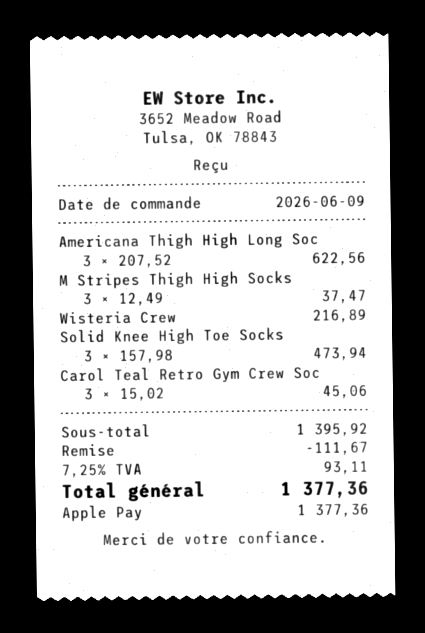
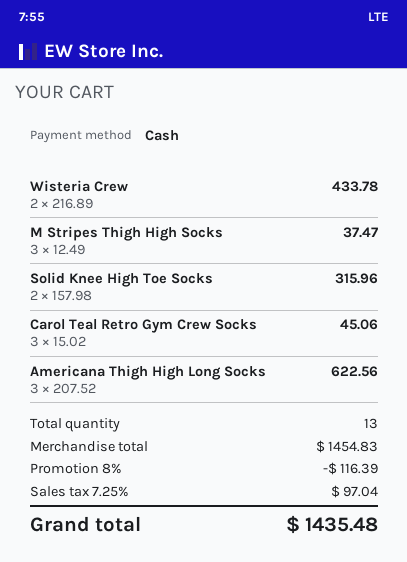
payment method: Apple Pay -> cash
Wisteria Crew: 1 x 216.89 = 216.89 -> 2 x 216.89 = 433.78
Solid Knee High Toe Socks: 3 x 157.98 = 473.94 -> 2 x 157.98 = 315.96
subtotal: 1395.92 -> 1454.83
discount: 111.67 -> 116.39
tax: 7.25% = 93.11 -> 7.25% = 97.04
total: 1377.36 -> 1435.48

